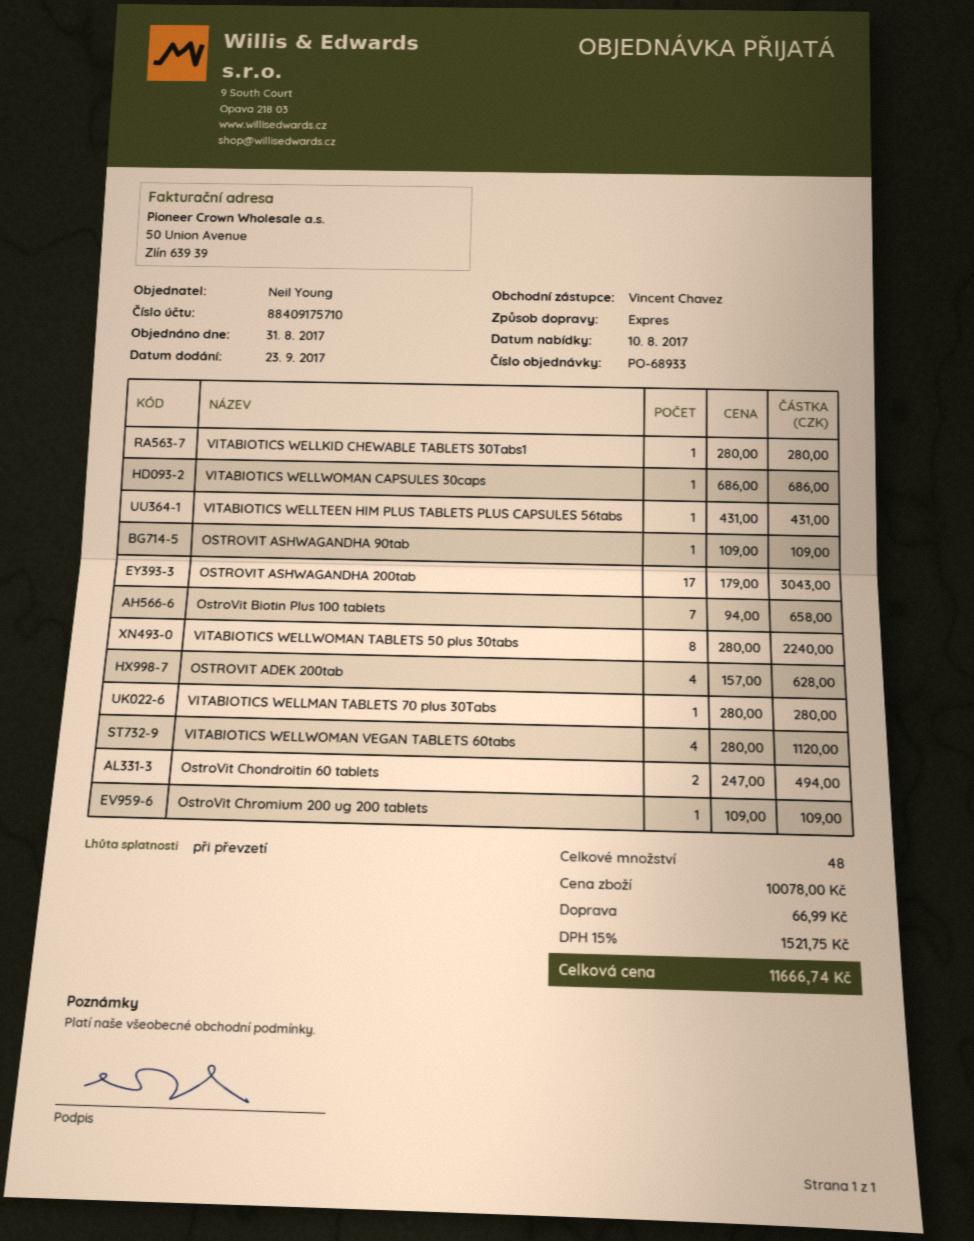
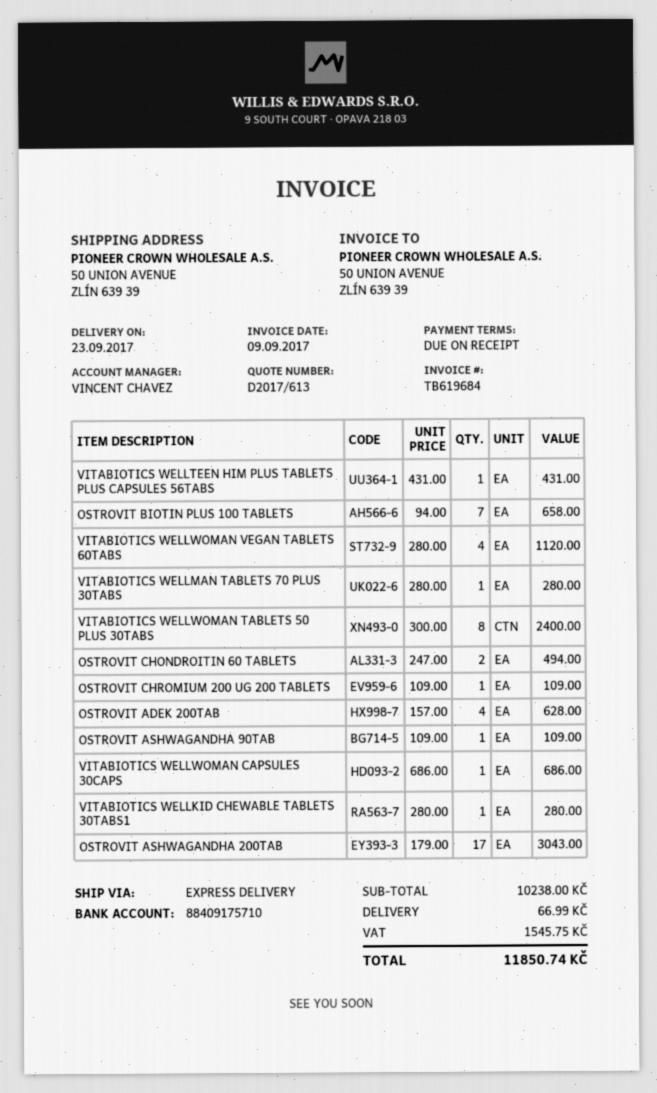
VITABIOTICS WELLWOMAN TABLETS 50 plus 30tabs: 8 x 280.00 = 2240.00 -> 8 x 300.00 = 2400.00
subtotal: 10078.00 -> 10238.00
tax: 1521.75 -> 1545.75
total: 11666.74 -> 11850.74

